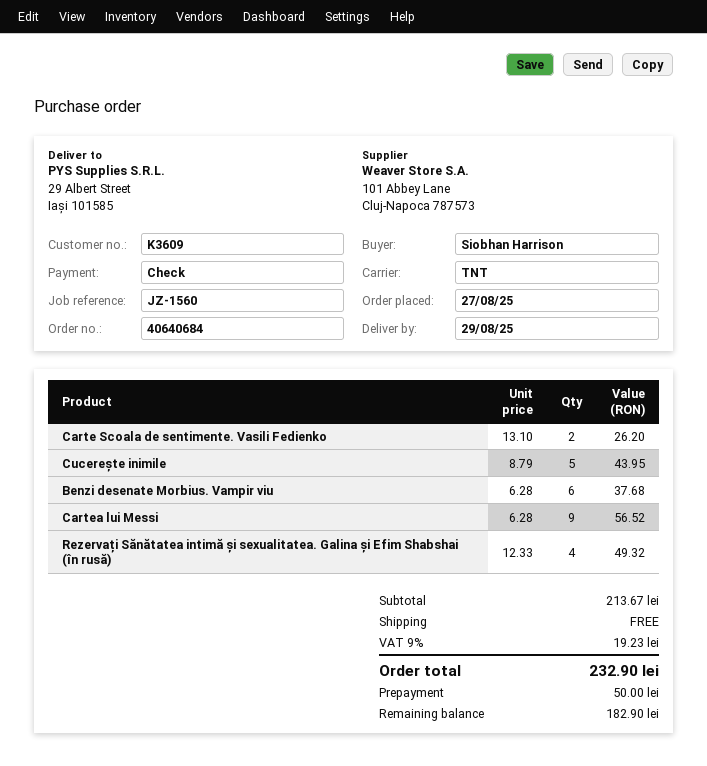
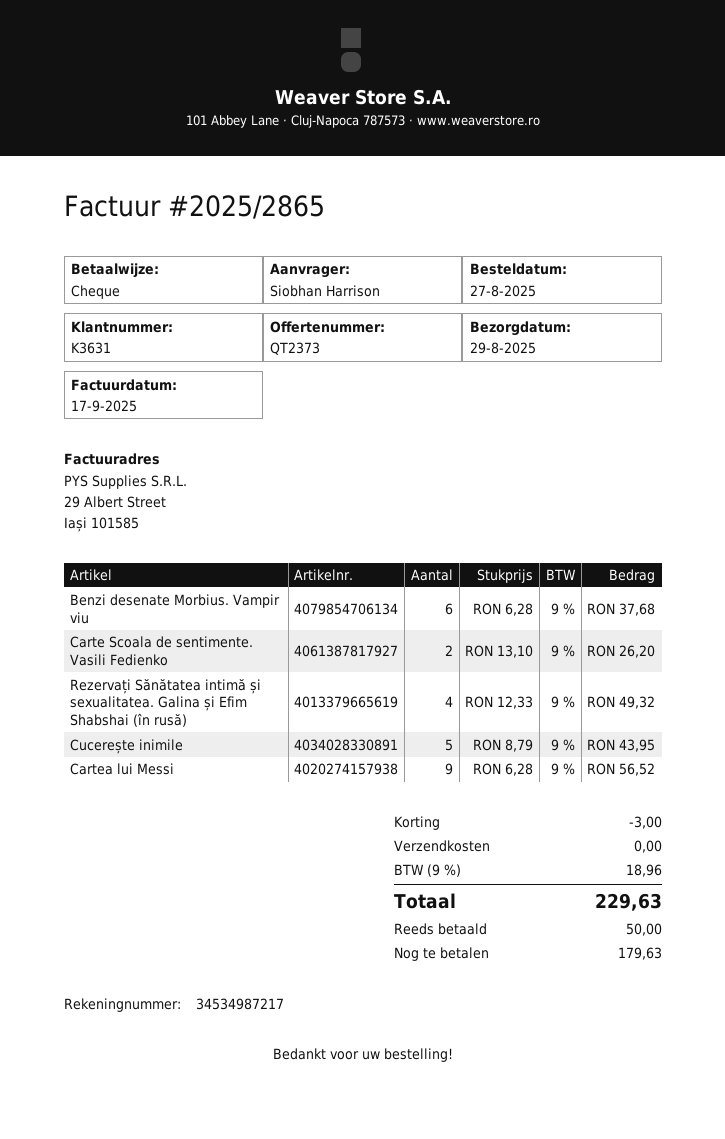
customer number: K3609 -> K3631
discount: none -> 3.00
tax: 9% = 19.23 -> 9% = 18.96
total: 232.90 -> 229.63
balance: 182.90 -> 179.63

